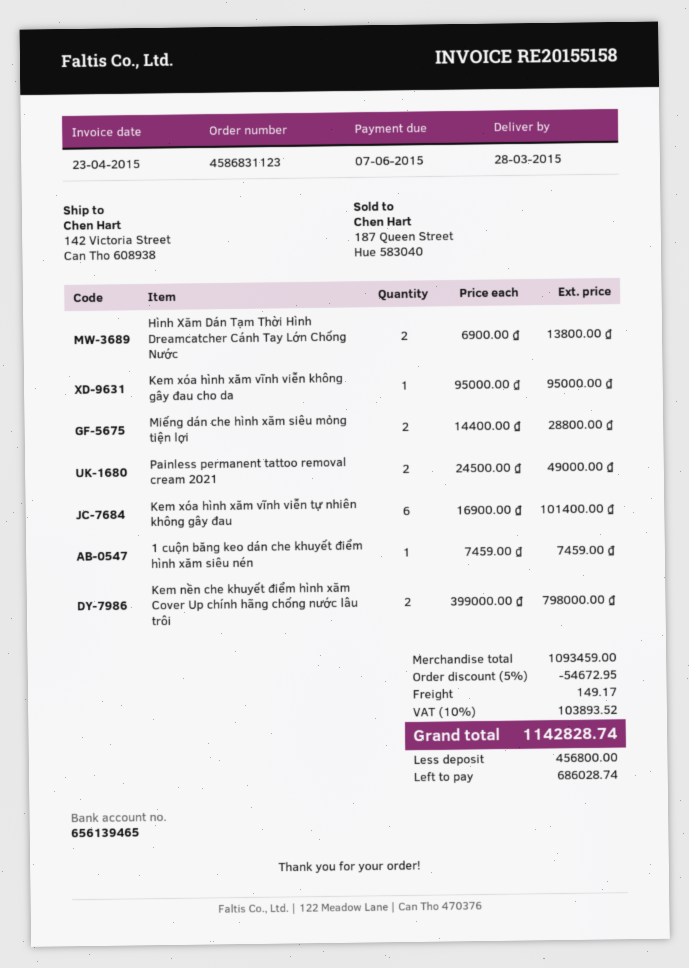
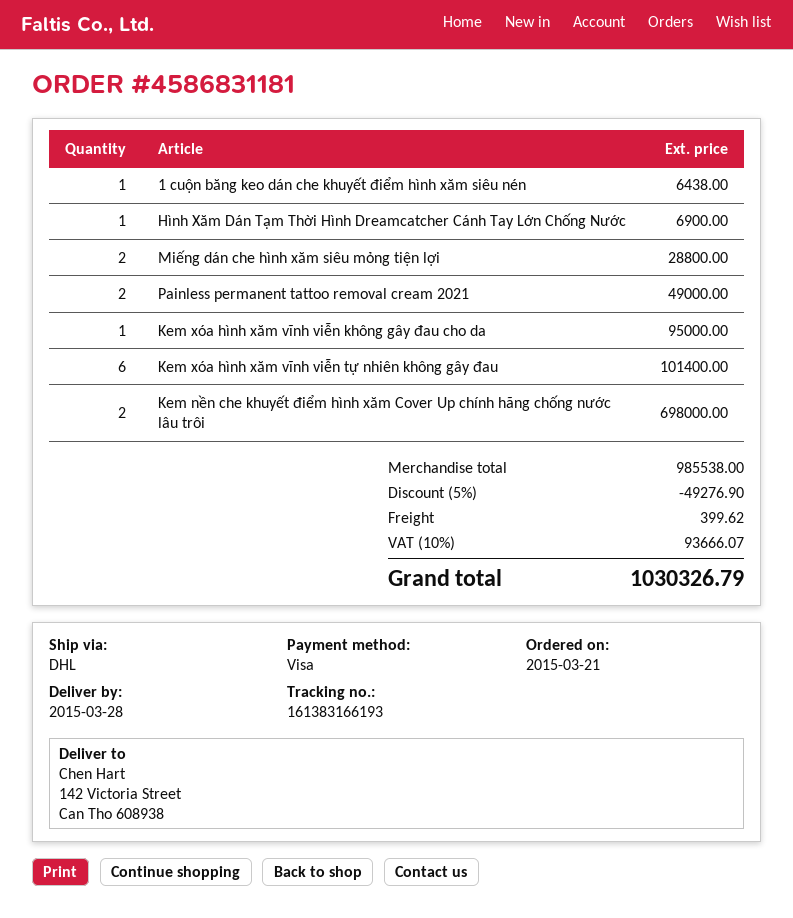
order number: 4586831123 -> 4586831181
Hình Xăm Dán Tạm Thời Hình Dreamcatcher Cánh Tay Lớn Chống Nước: 2 for 13800.00 -> 1 for 6900.00
1 cuộn băng keo dán che khuyết điểm hình xăm siêu nén: 1 for 7459.00 -> 1 for 6438.00
Kem nền che khuyết điểm hình xăm Cover Up chính hãng chống nước lâu trôi: 2 for 798000.00 -> 2 for 698000.00
subtotal: 1093459.00 -> 985538.00
discount: 5% = 54672.95 -> 5% = 49276.90
shipping: 149.17 -> 399.62
tax: 10% = 103893.52 -> 10% = 93666.07
total: 1142828.74 -> 1030326.79

